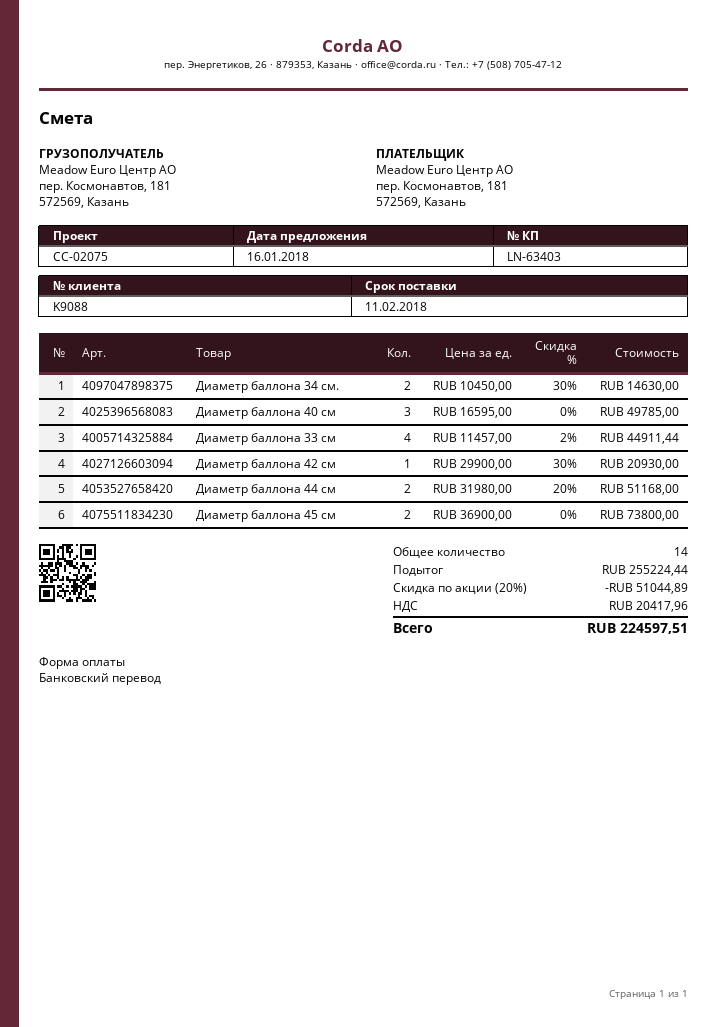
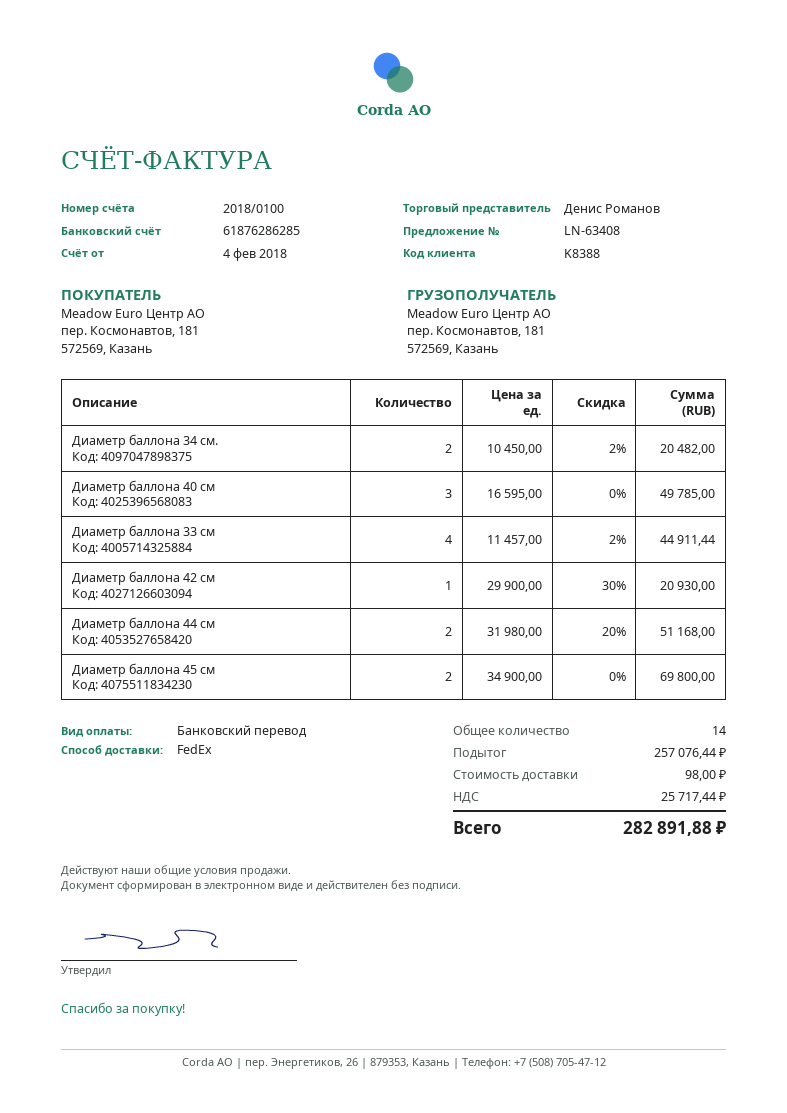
quote number: LN-63403 -> LN-63408
customer number: K9088 -> K8388
Диаметр баллона 34 см.: 2 x 10450.00 - 30% = 14630.00 -> 2 x 10450.00 - 2% = 20482.00
Диаметр баллона 45 см: 2 x 36900.00 = 73800.00 -> 2 x 34900.00 = 69800.00
subtotal: 255224.44 -> 257076.44
discount: 20% = 51044.89 -> none
shipping: none -> 98.00
tax: 20417.96 -> 25717.44
total: 224597.51 -> 282891.88

